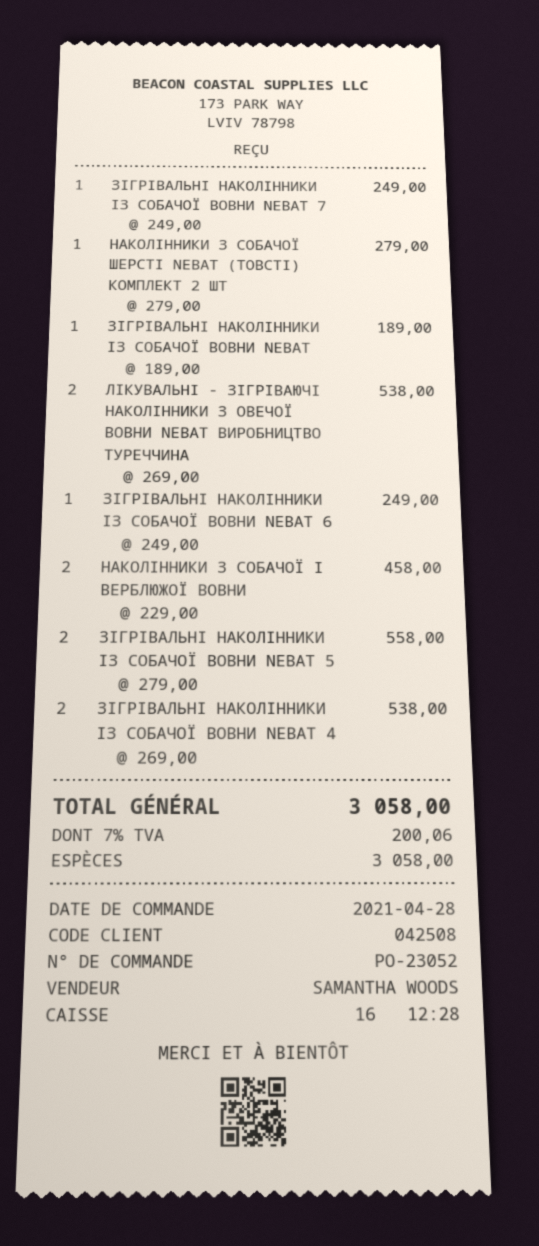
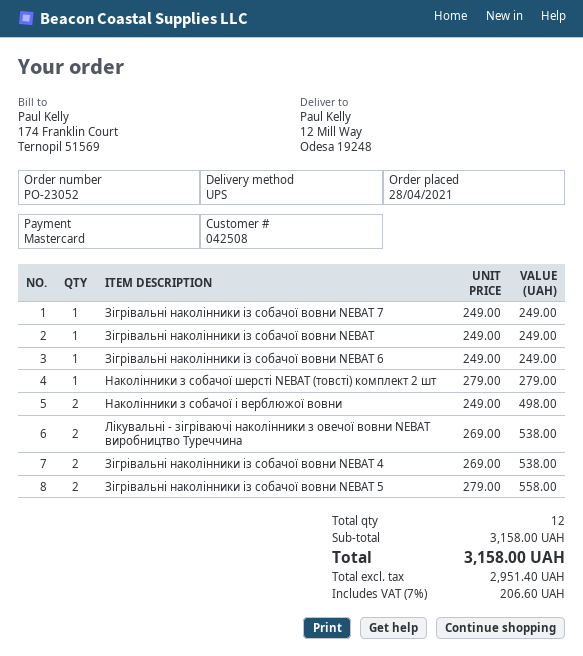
payment method: cash -> Mastercard
ЗІГРІВАЛЬНІ НАКОЛІННИКИ ІЗ СОБАЧОЇ ВОВНИ NEBAT: 1 x 189.00 = 189.00 -> 1 x 249.00 = 249.00
НАКОЛІННИКИ З СОБАЧОЇ І ВЕРБЛЮЖОЇ ВОВНИ: 2 x 229.00 = 458.00 -> 2 x 249.00 = 498.00
tax: 7% = 200.06 -> 7% = 206.60
total: 3058.00 -> 3158.00

